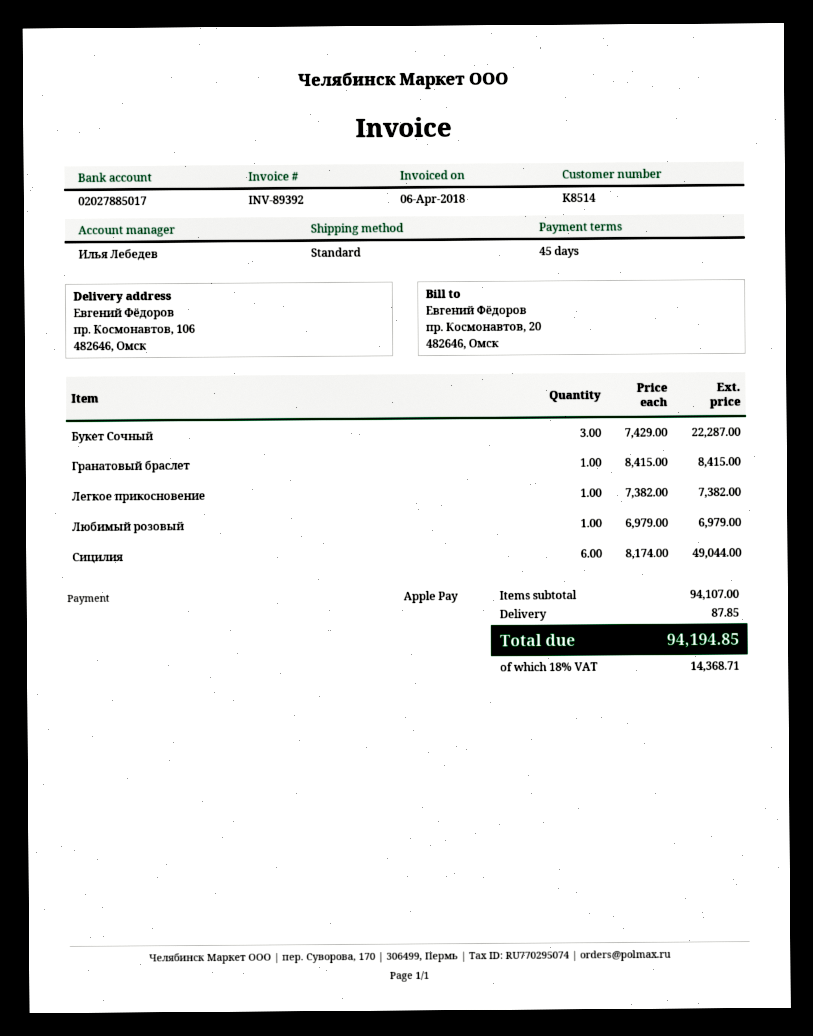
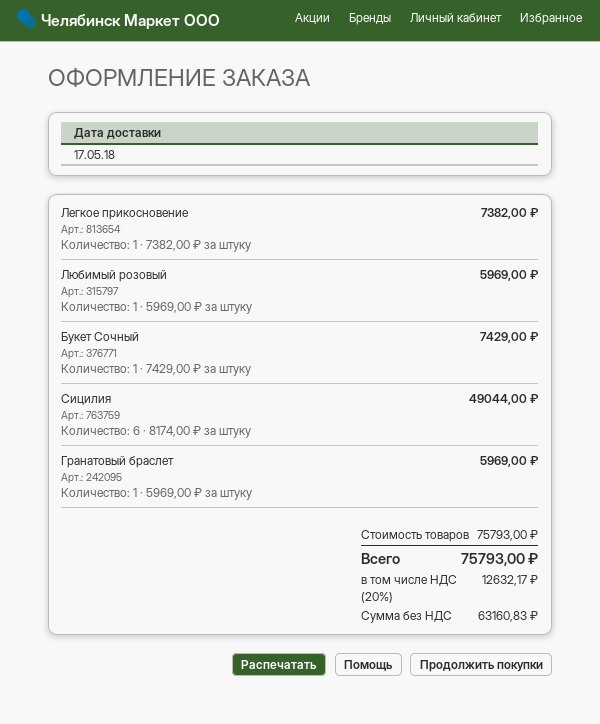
Букет Сочный: 3 x 7429.00 = 22287.00 -> 1 x 7429.00 = 7429.00
Гранатовый браслет: 1 x 8415.00 = 8415.00 -> 1 x 5969.00 = 5969.00
Любимый розовый: 1 x 6979.00 = 6979.00 -> 1 x 5969.00 = 5969.00
subtotal: 94107.00 -> 75793.00
shipping: 87.85 -> none
tax: 18% = 14368.71 -> 20% = 12632.17
total: 94194.85 -> 75793.00

